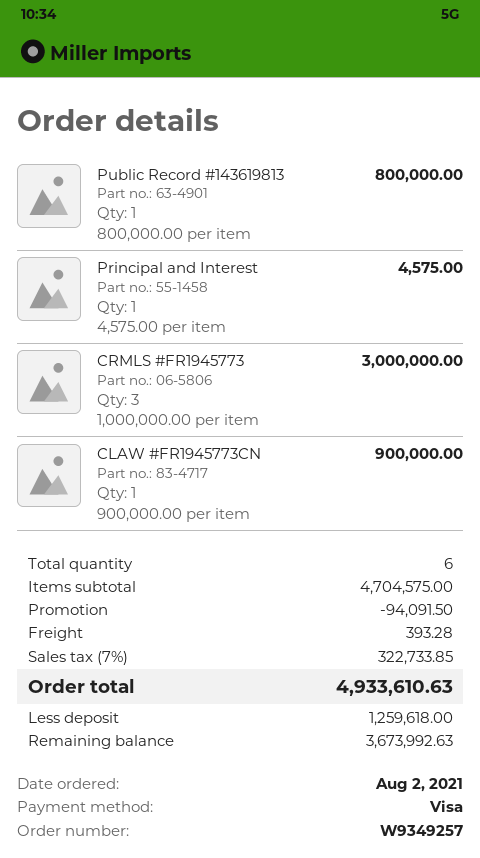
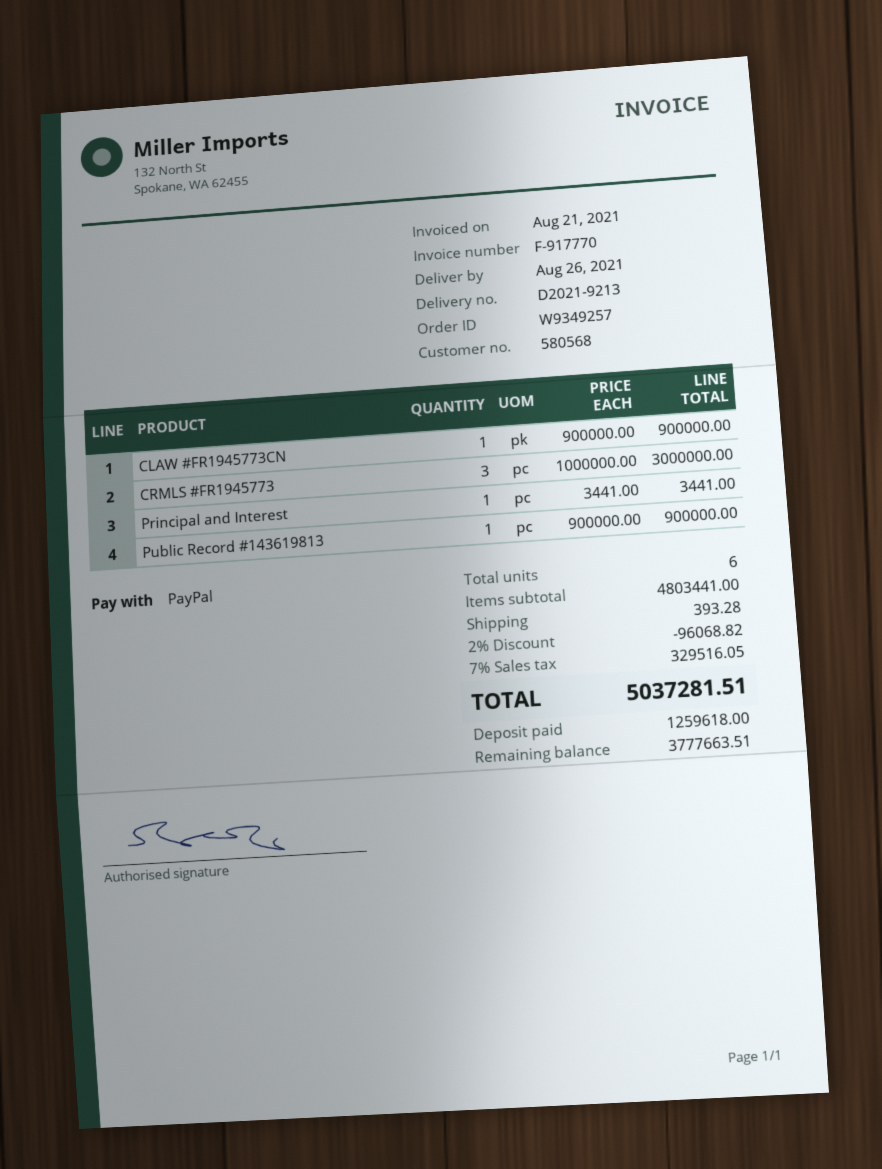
payment method: Visa -> PayPal
Public Record #143619813: 1 x 800000.00 = 800000.00 -> 1 x 900000.00 = 900000.00
Principal and Interest: 1 x 4575.00 = 4575.00 -> 1 x 3441.00 = 3441.00
subtotal: 4704575.00 -> 4803441.00
discount: 94091.50 -> 96068.82
tax: 7% = 322733.85 -> 7% = 329516.05
total: 4933610.63 -> 5037281.51
balance: 3673992.63 -> 3777663.51

